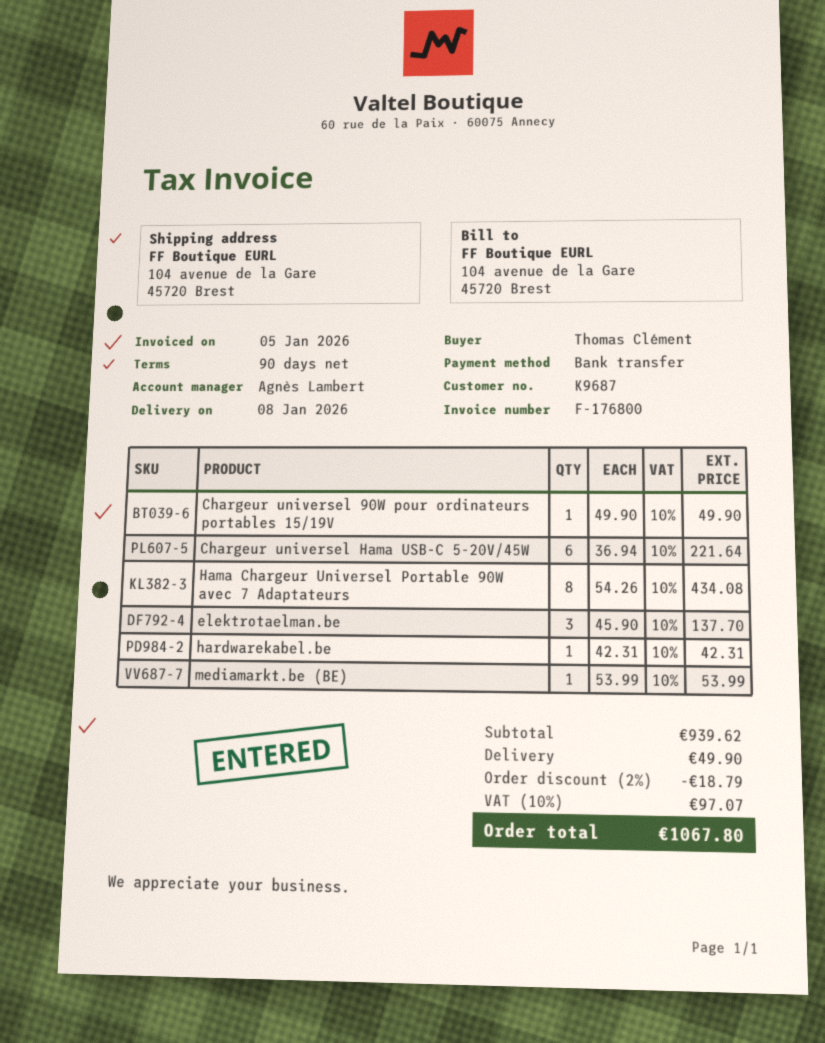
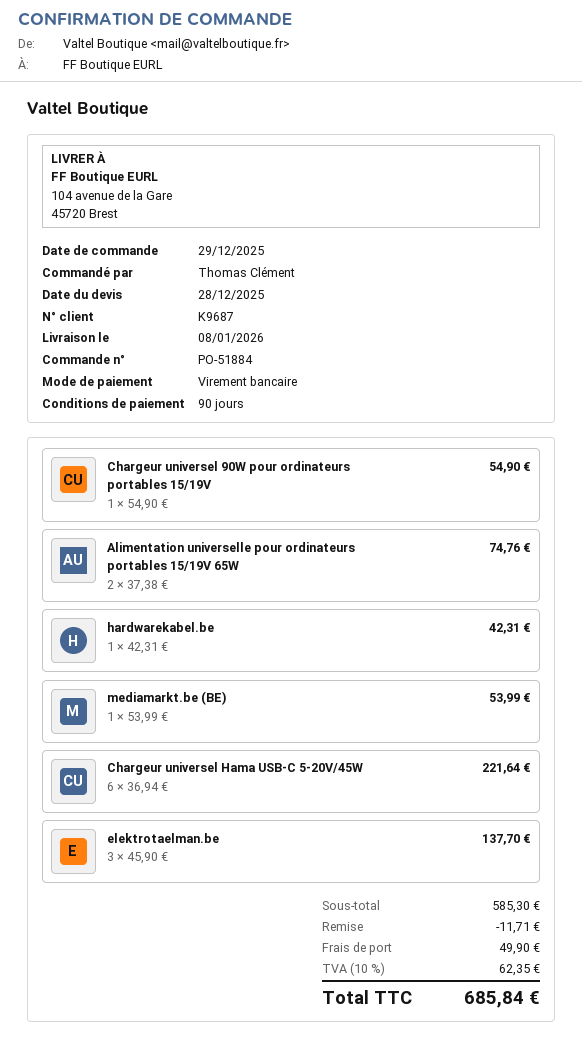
Chargeur universel 90W pour ordinateurs portables 15/19V: 1 x 49.90 = 49.90 -> 1 x 54.90 = 54.90
Hama Chargeur Universel Portable 90W avec 7 Adaptateurs: 8 x 54.26 = 434.08 -> none
Alimentation universelle pour ordinateurs portables 15/19V 65W: none -> 2 x 37.38 = 74.76
subtotal: 939.62 -> 585.30
discount: 18.79 -> 11.71
tax: 10% = 97.07 -> 10% = 62.35
total: 1067.80 -> 685.84

